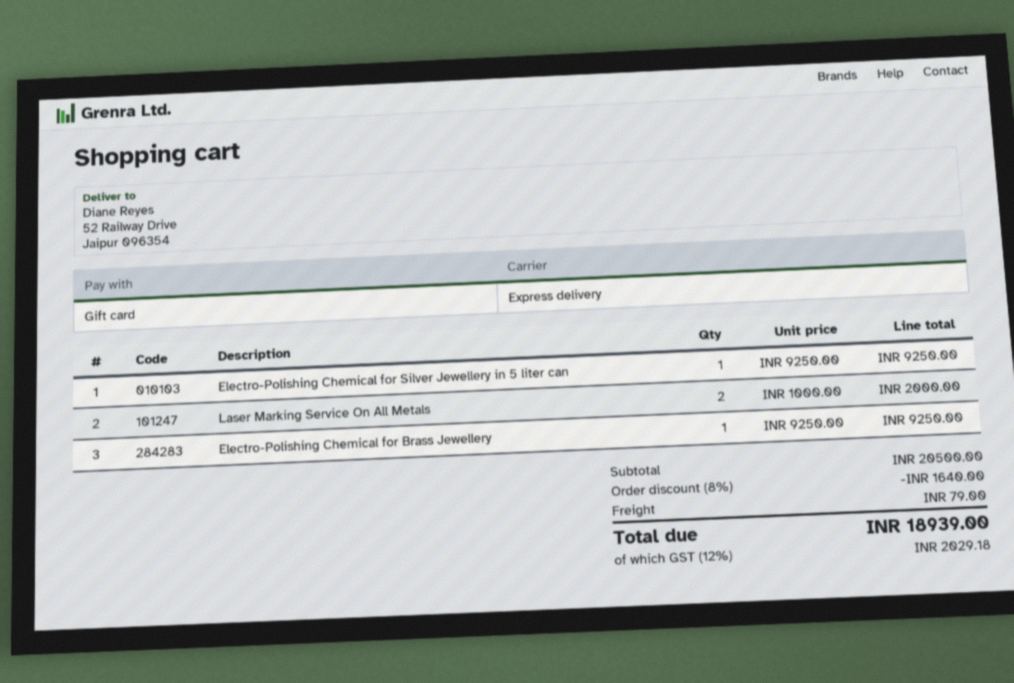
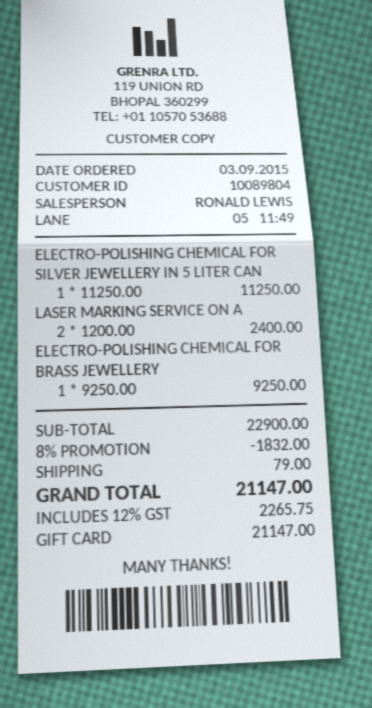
Electro-Polishing Chemical for Silver Jewellery in 5 liter can: 1 x 9250.00 = 9250.00 -> 1 x 11250.00 = 11250.00
Laser Marking Service On All Metals: 2 x 1000.00 = 2000.00 -> 2 x 1200.00 = 2400.00
subtotal: 20500.00 -> 22900.00
discount: 8% = 1640.00 -> 8% = 1832.00
tax: 12% = 2029.18 -> 12% = 2265.75
total: 18939.00 -> 21147.00

